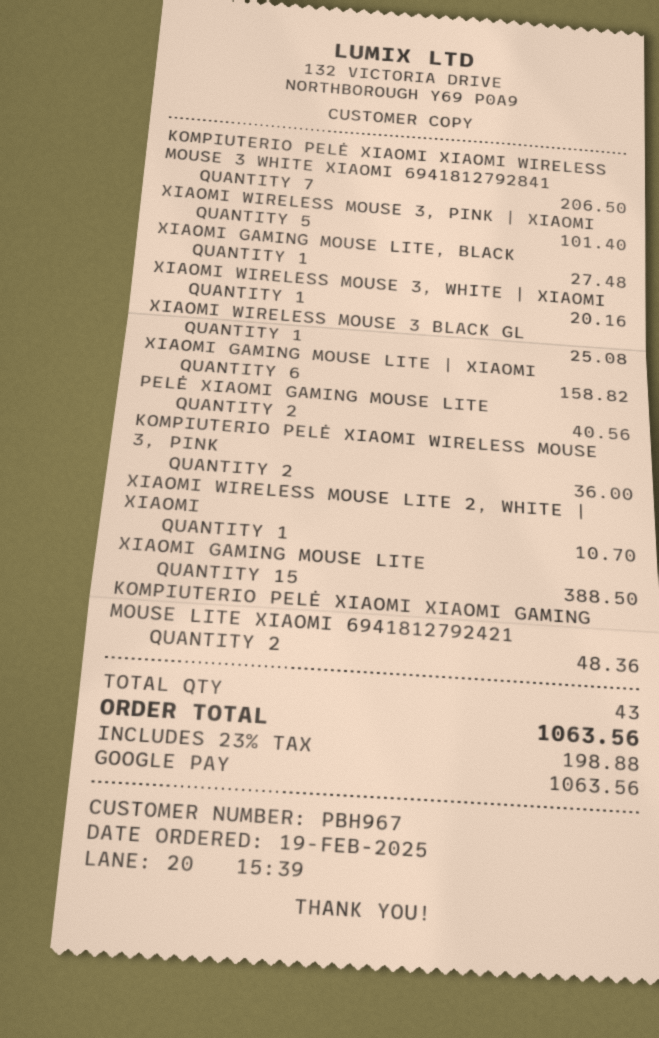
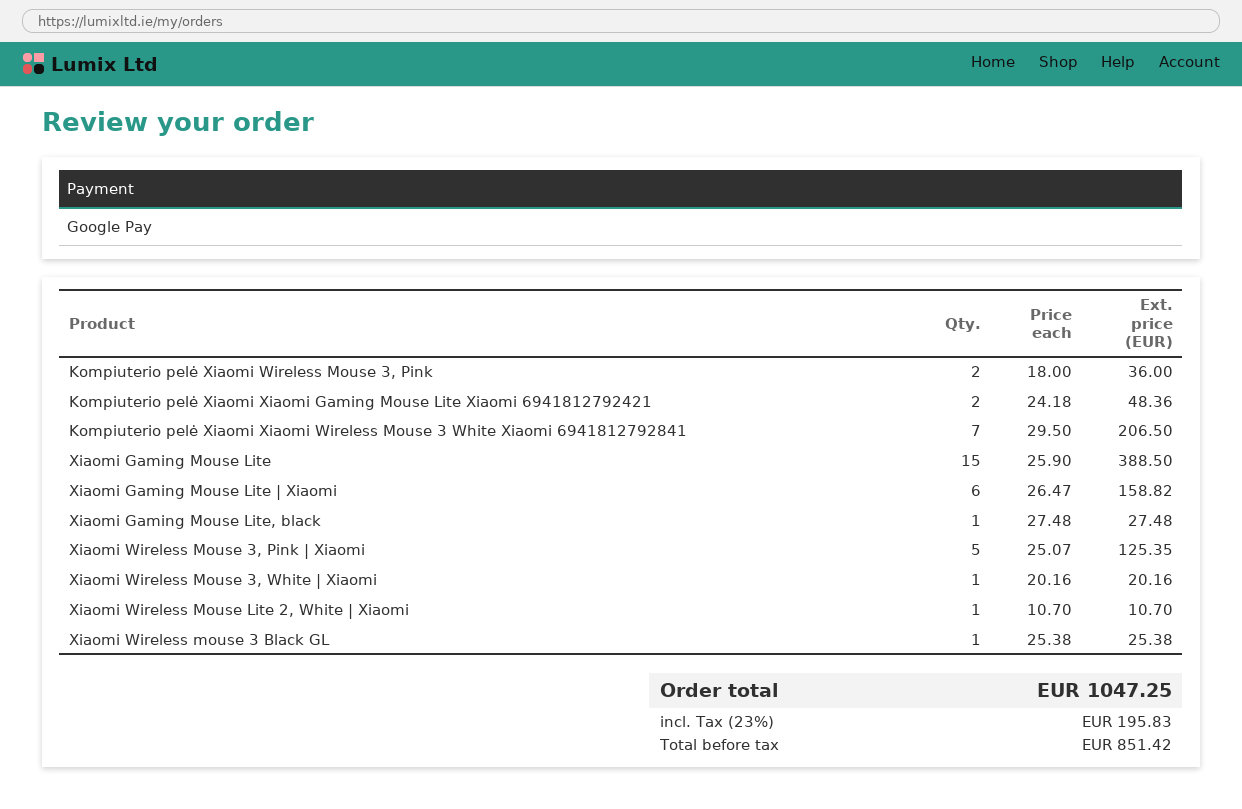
XIAOMI WIRELESS MOUSE 3, PINK | XIAOMI: 5 for 101.40 -> 5 for 125.35
XIAOMI WIRELESS MOUSE 3 BLACK GL: 1 for 25.08 -> 1 for 25.38
PELĖ XIAOMI GAMING MOUSE LITE: 2 for 40.56 -> none
tax: 23% = 198.88 -> 23% = 195.83
total: 1063.56 -> 1047.25

